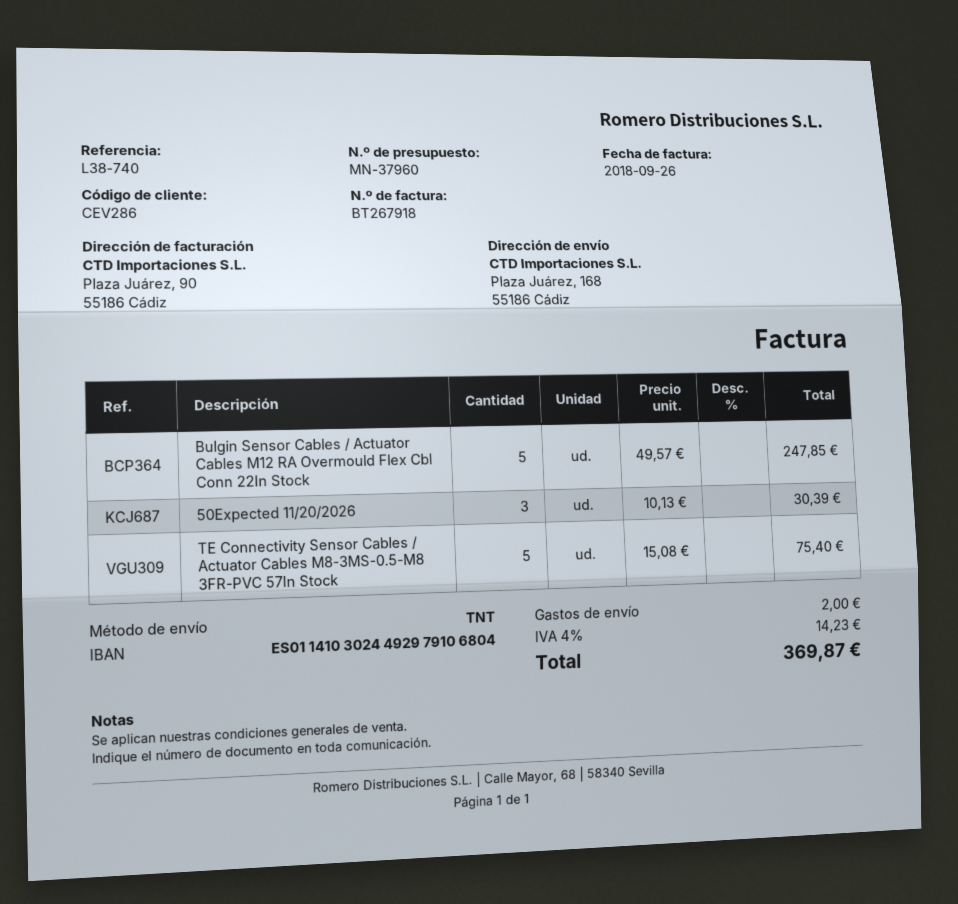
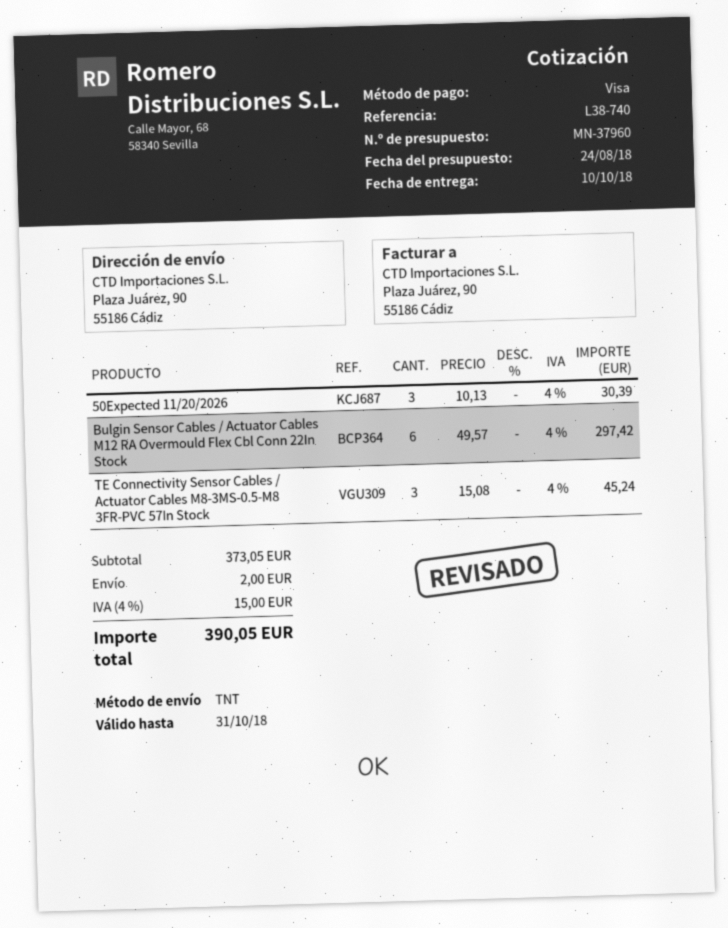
ship to: Plaza Juárez, 168, 55186 Cádiz -> Plaza Juárez, 90, 55186 Cádiz
Bulgin Sensor Cables / Actuator Cables M12 RA Overmould Flex Cbl Conn 22In Stock: 5 x 49.57 = 247.85 -> 6 x 49.57 = 297.42
TE Connectivity Sensor Cables / Actuator Cables M8-3MS-0.5-M8 3FR-PVC 57In Stock: 5 x 15.08 = 75.40 -> 3 x 15.08 = 45.24
tax: 4% = 14.23 -> 4% = 15.00
total: 369.87 -> 390.05

